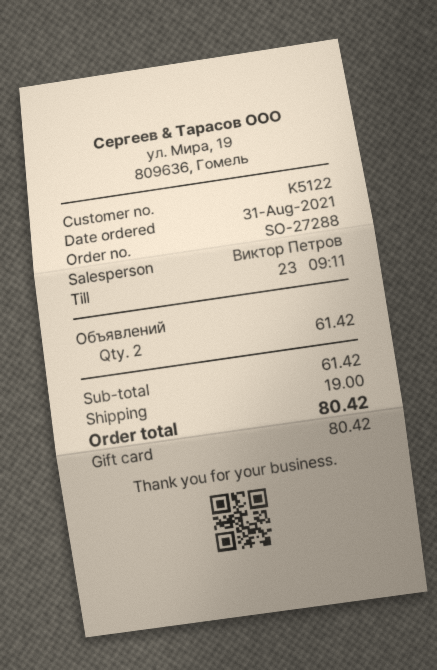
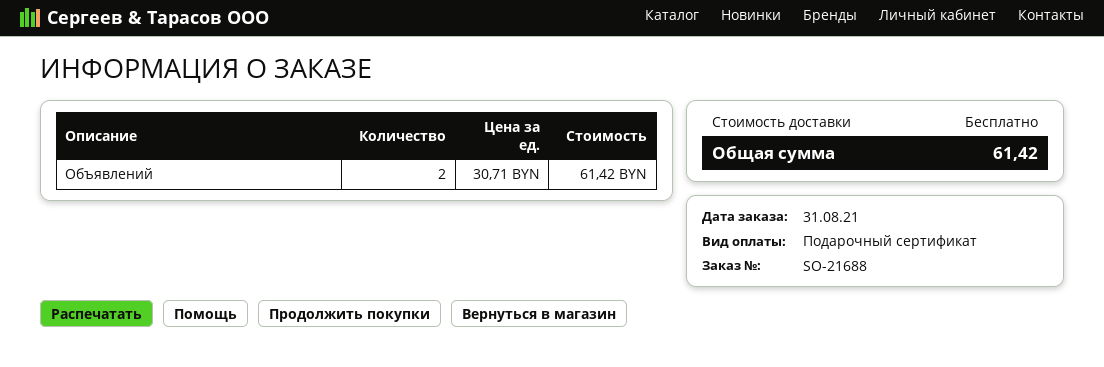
order number: SO-27288 -> SO-21688
shipping: 19.00 -> 0.00
total: 80.42 -> 61.42

